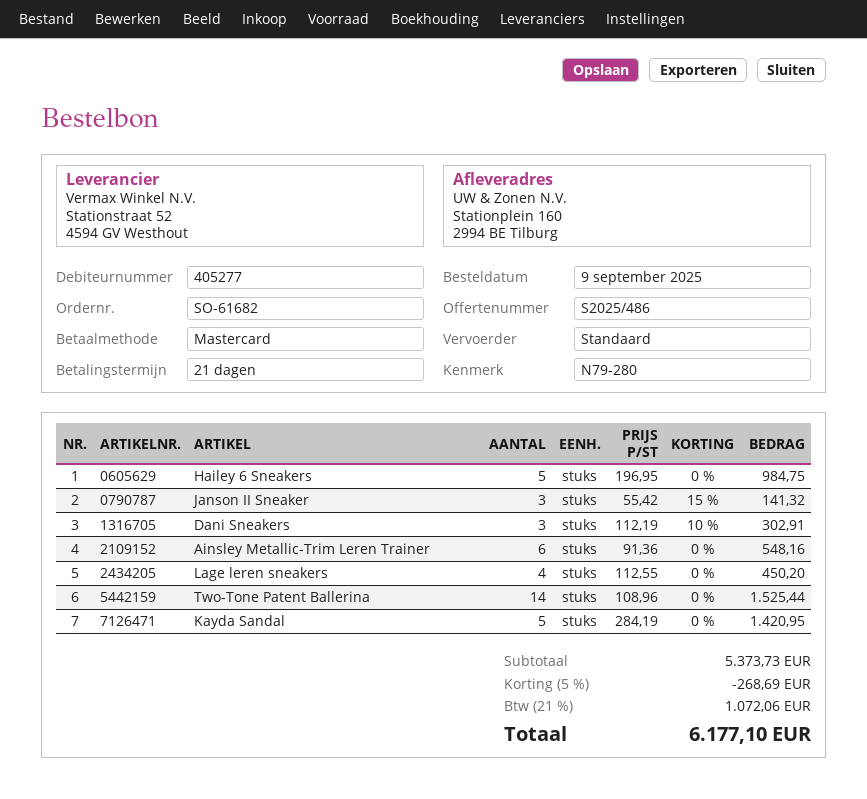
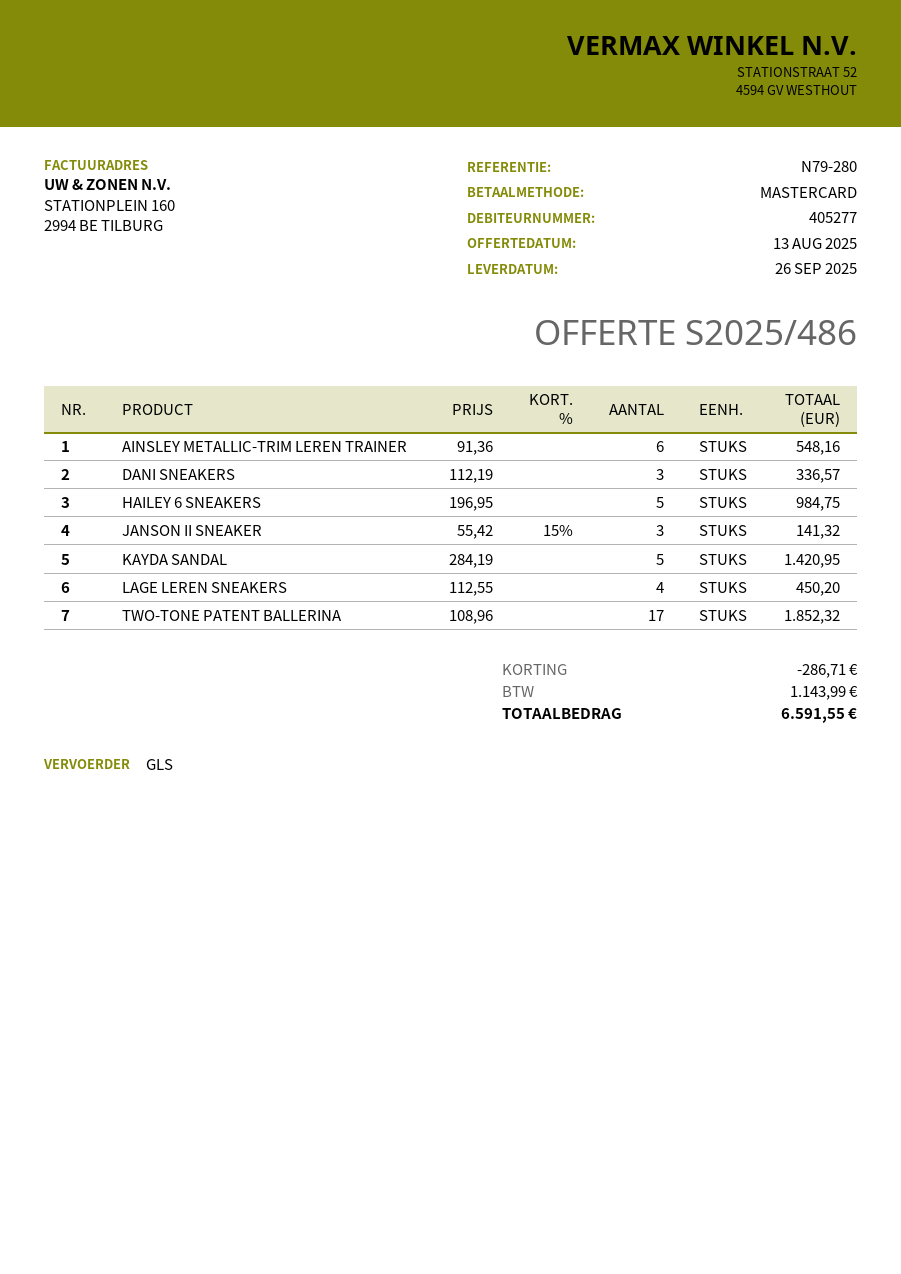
shipping method: standard -> GLS
Dani Sneakers: 3 x 112.19 - 10% = 302.91 -> 3 x 112.19 = 336.57
Two-Tone Patent Ballerina: 14 x 108.96 = 1525.44 -> 17 x 108.96 = 1852.32
discount: 268.69 -> 286.71
tax: 1072.06 -> 1143.99
total: 6177.10 -> 6591.55

